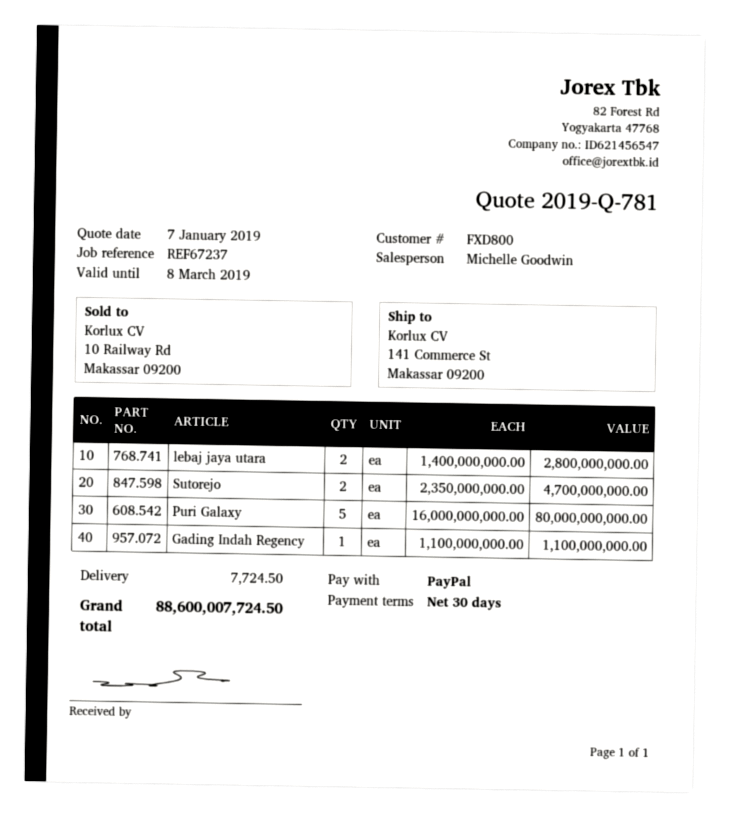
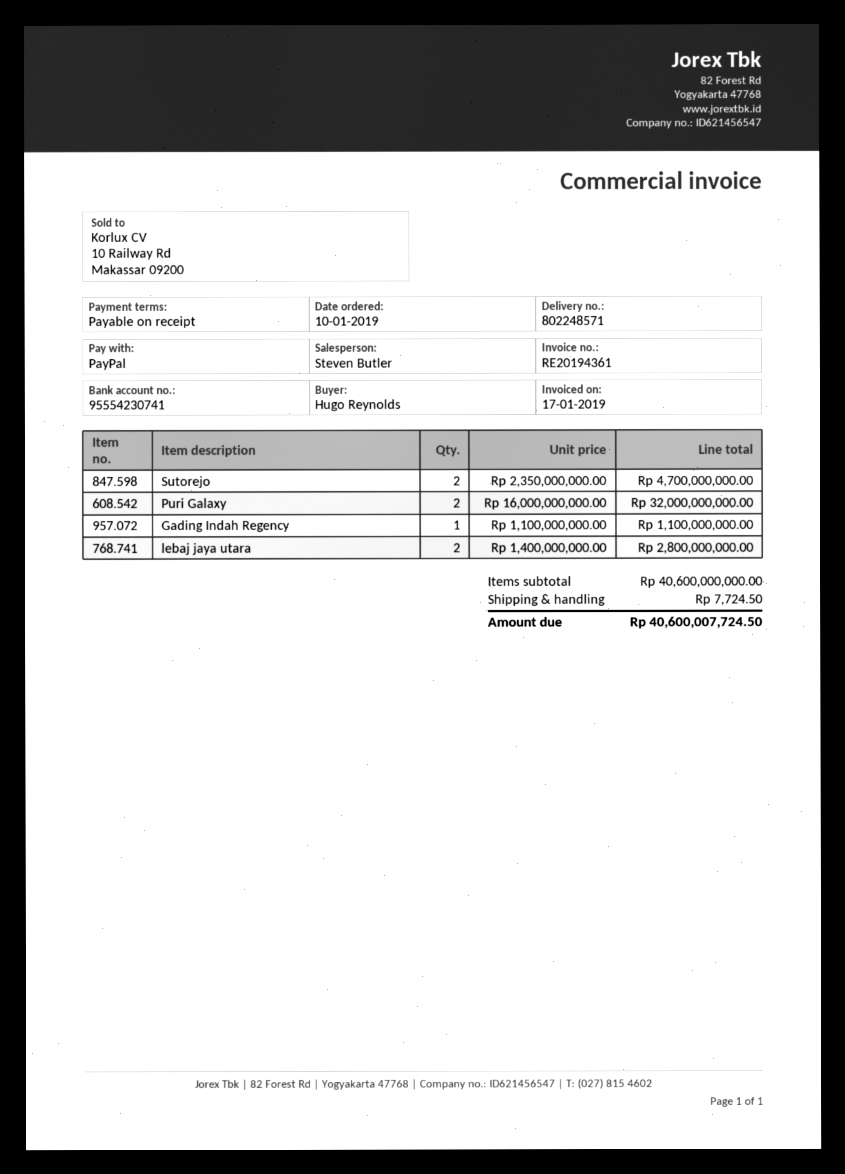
payment terms: 30 days -> on receipt
sales rep: Michelle Goodwin -> Steven Butler
Puri Galaxy: 5 x 16000000000.00 = 80000000000.00 -> 2 x 16000000000.00 = 32000000000.00
total: 88600007724.50 -> 40600007724.50

